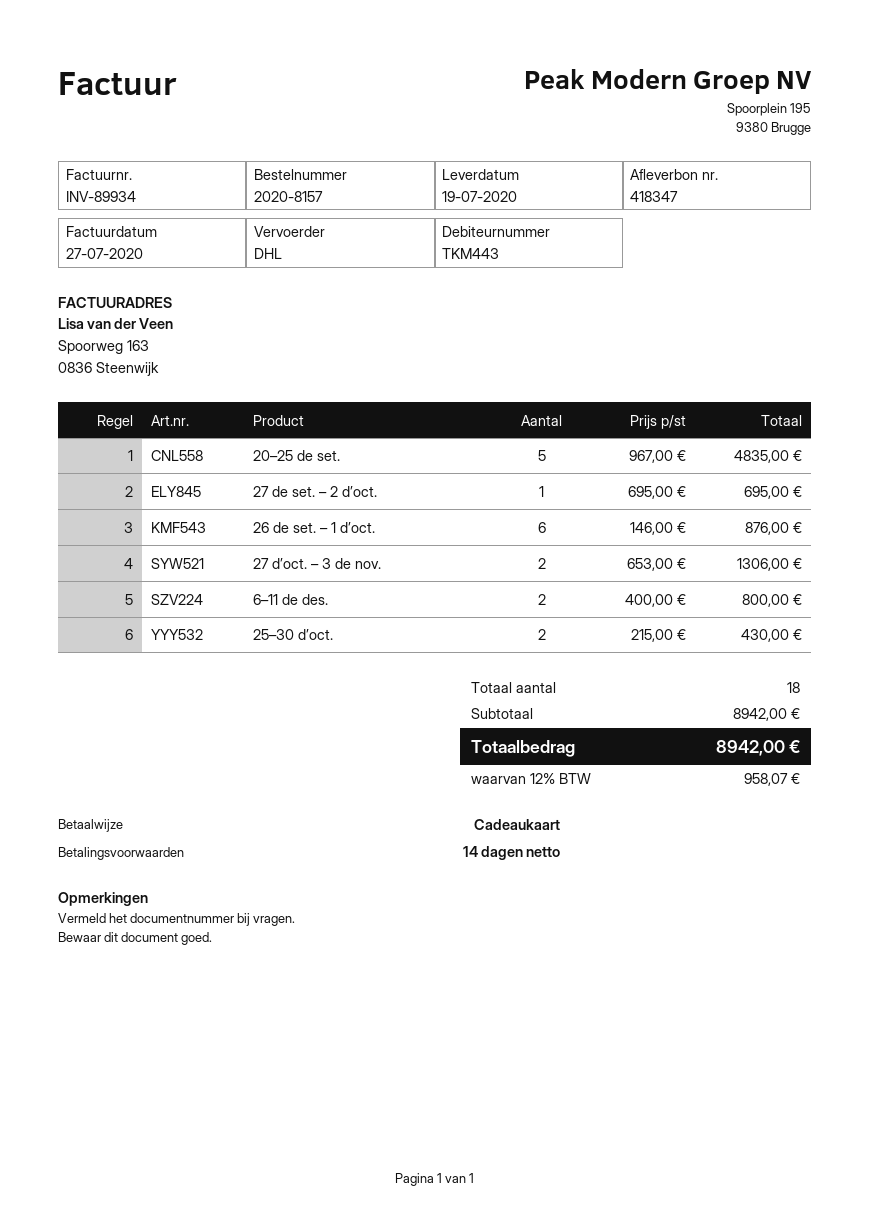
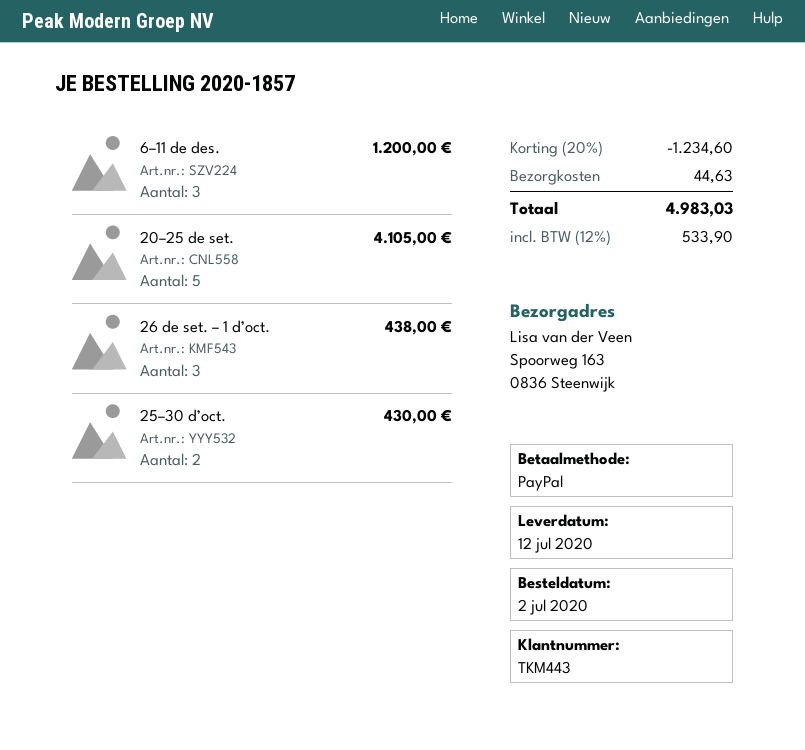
order number: 2020-8157 -> 2020-1857
delivery date: 2020-07-19 -> 2020-07-12
payment method: gift card -> PayPal
20–25 de set.: 5 for 4835.00 -> 5 for 4105.00
27 de set. – 2 d’oct.: 1 for 695.00 -> none
26 de set. – 1 d’oct.: 6 for 876.00 -> 3 for 438.00
27 d’oct. – 3 de nov.: 2 for 1306.00 -> none
6–11 de des.: 2 for 800.00 -> 3 for 1200.00
discount: none -> 20% = 1234.60
shipping: none -> 44.63
tax: 12% = 958.07 -> 12% = 533.90
total: 8942.00 -> 4983.03

